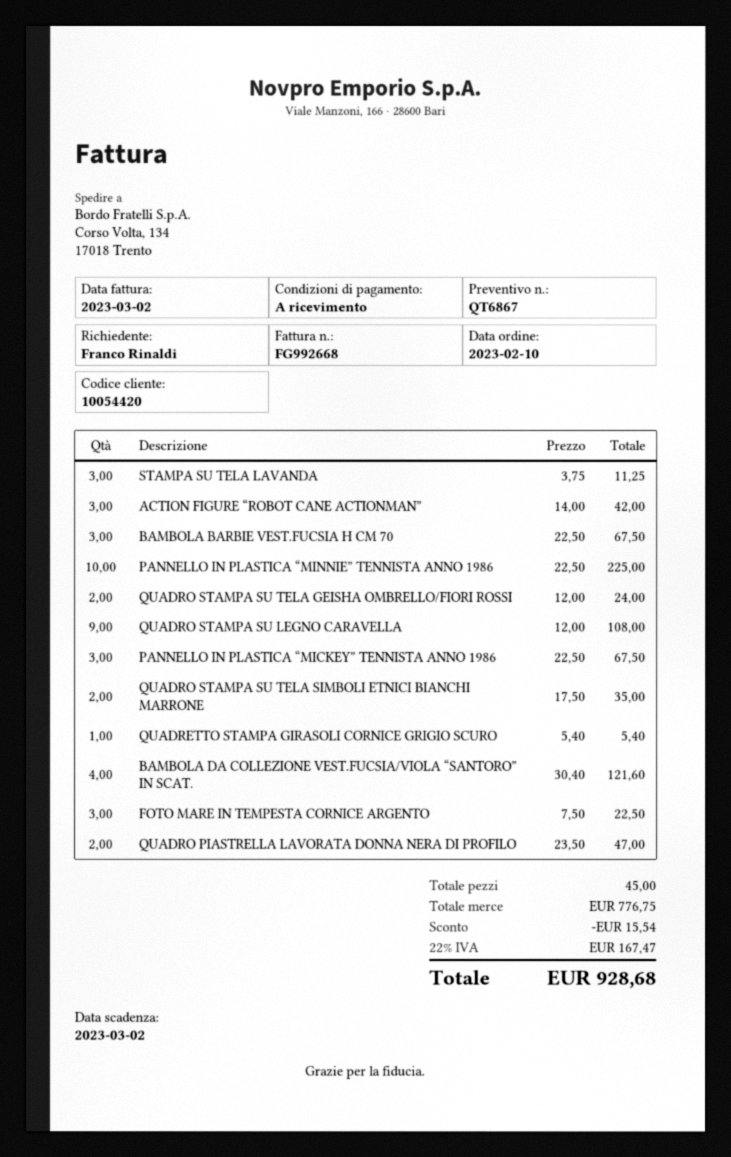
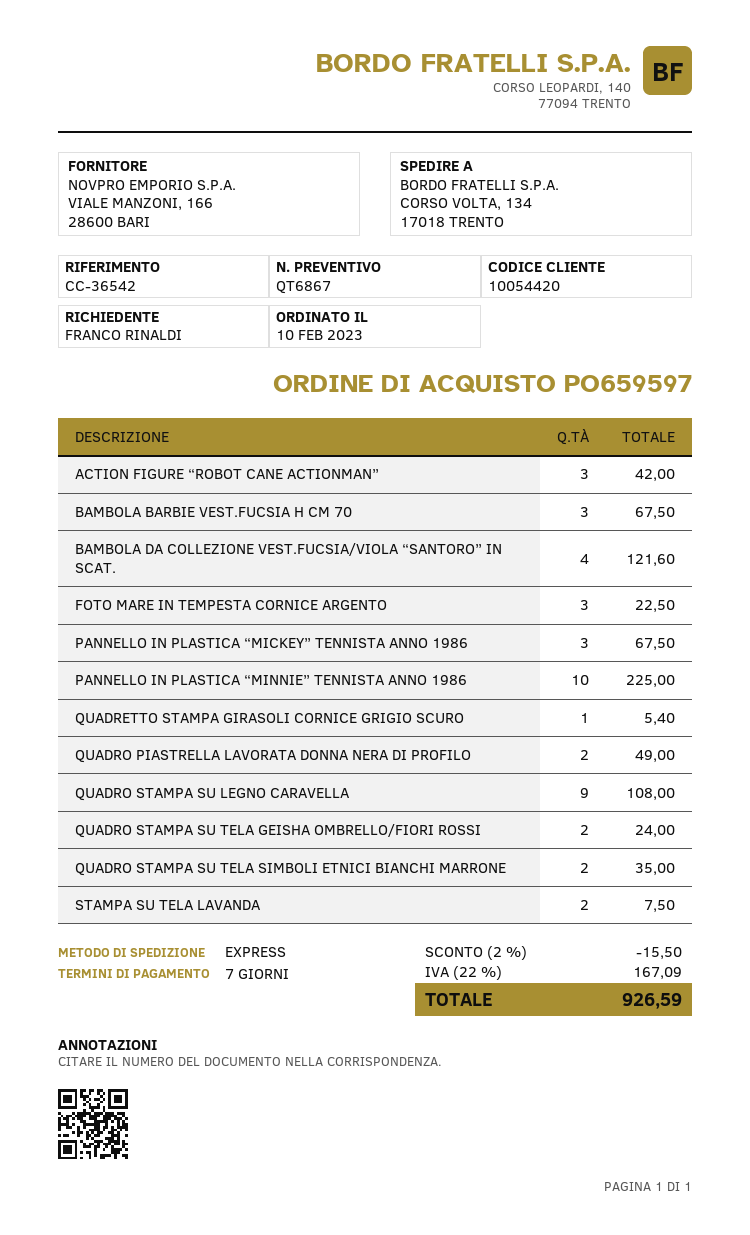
payment terms: on receipt -> 7 days
STAMPA SU TELA LAVANDA: 3 for 11.25 -> 2 for 7.50
QUADRO PIASTRELLA LAVORATA DONNA NERA DI PROFILO: 2 for 47.00 -> 2 for 49.00
discount: 15.54 -> 15.50
tax: 22% = 167.47 -> 22% = 167.09
total: 928.68 -> 926.59

